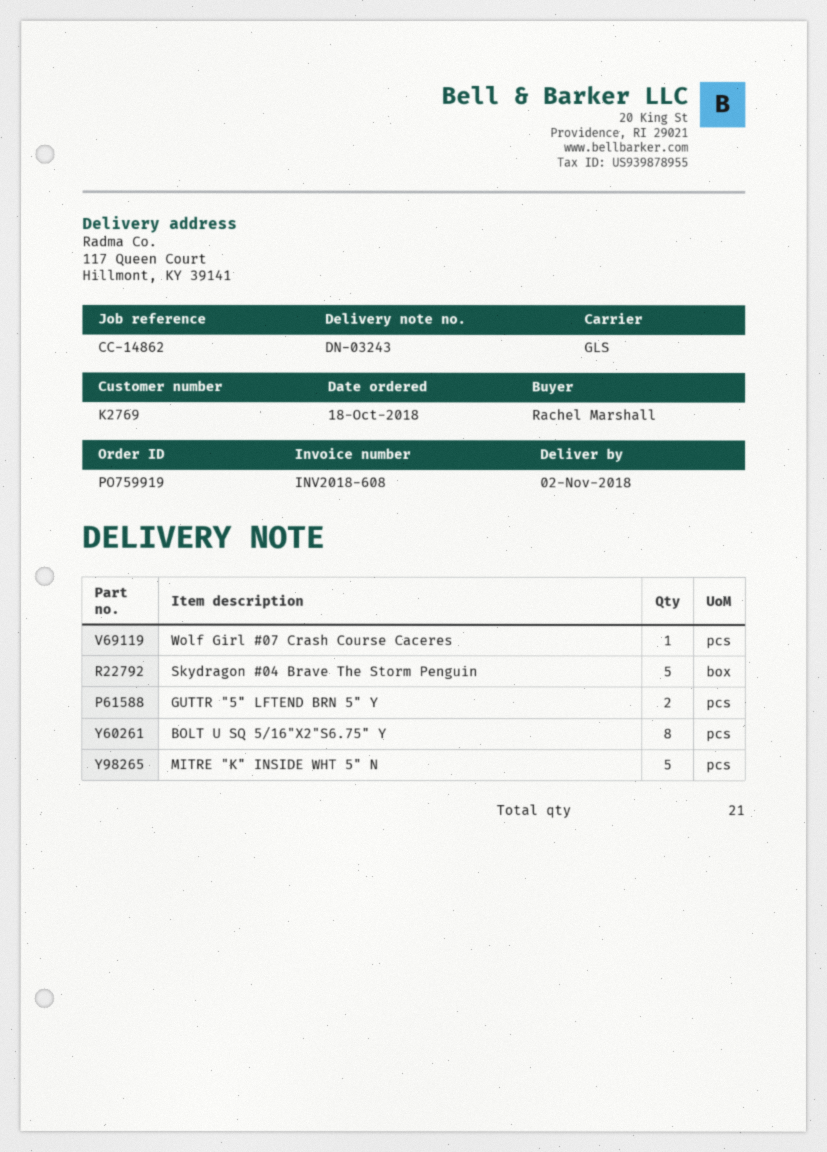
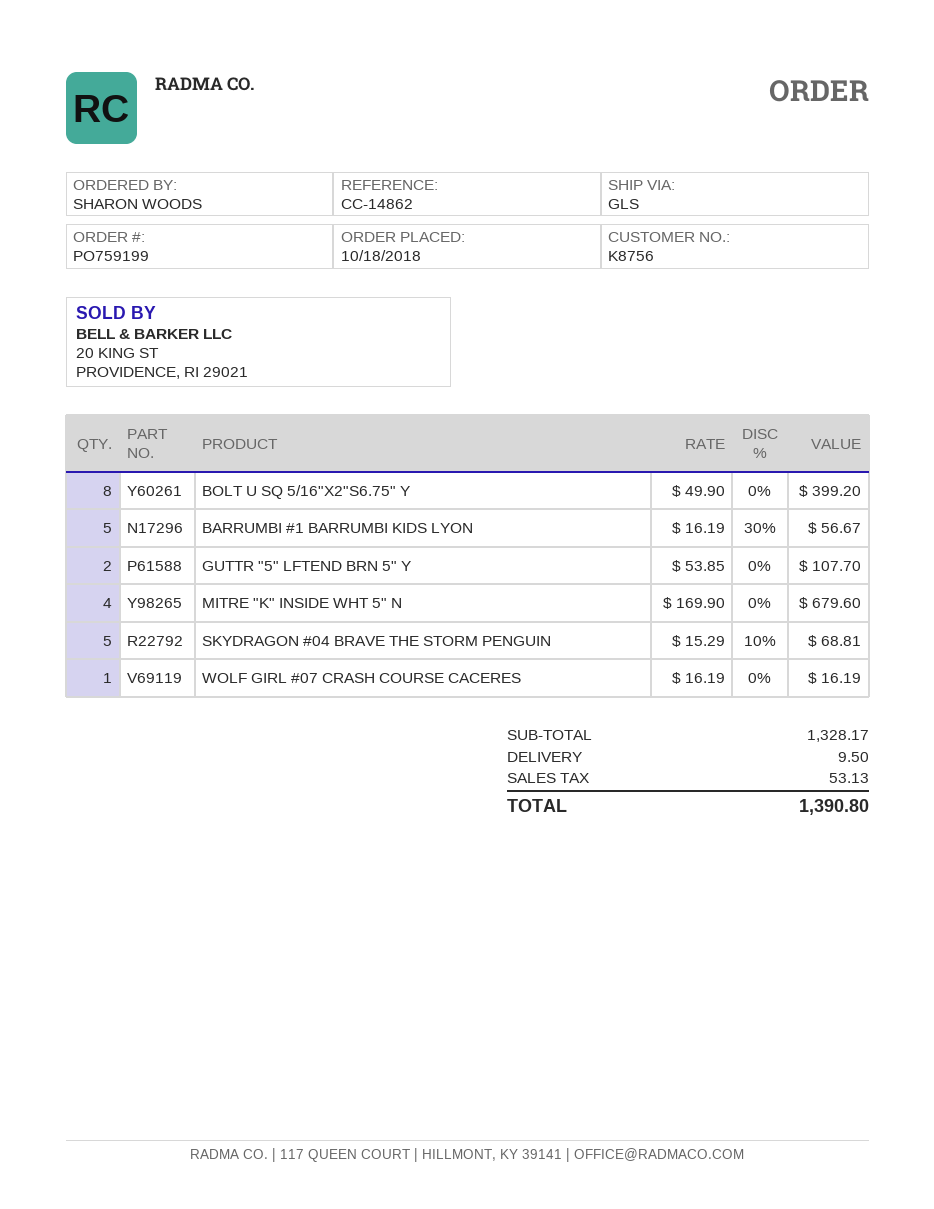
order number: PO759919 -> PO759199
customer number: K2769 -> K8756
ordered by: Rachel Marshall -> SHARON WOODS
MITRE "K" INSIDE WHT 5" N: 5 -> 4
BARRUMBI #1 BARRUMBI KIDS LYON: none -> 5

